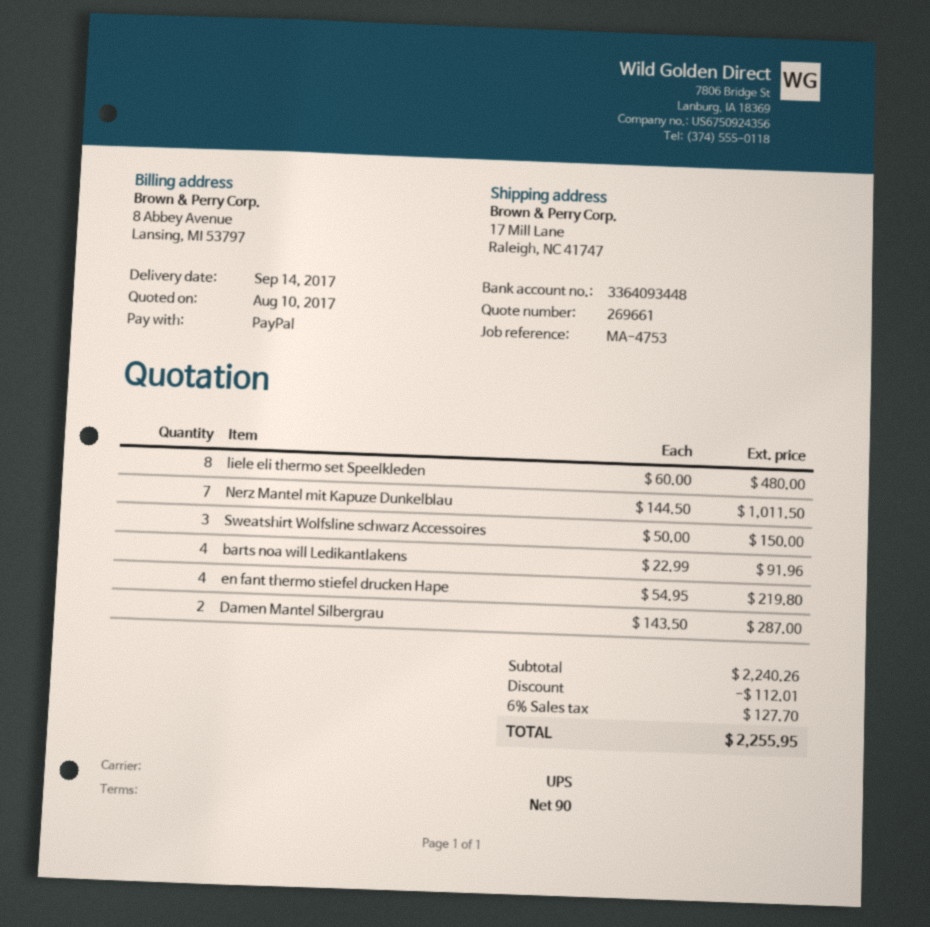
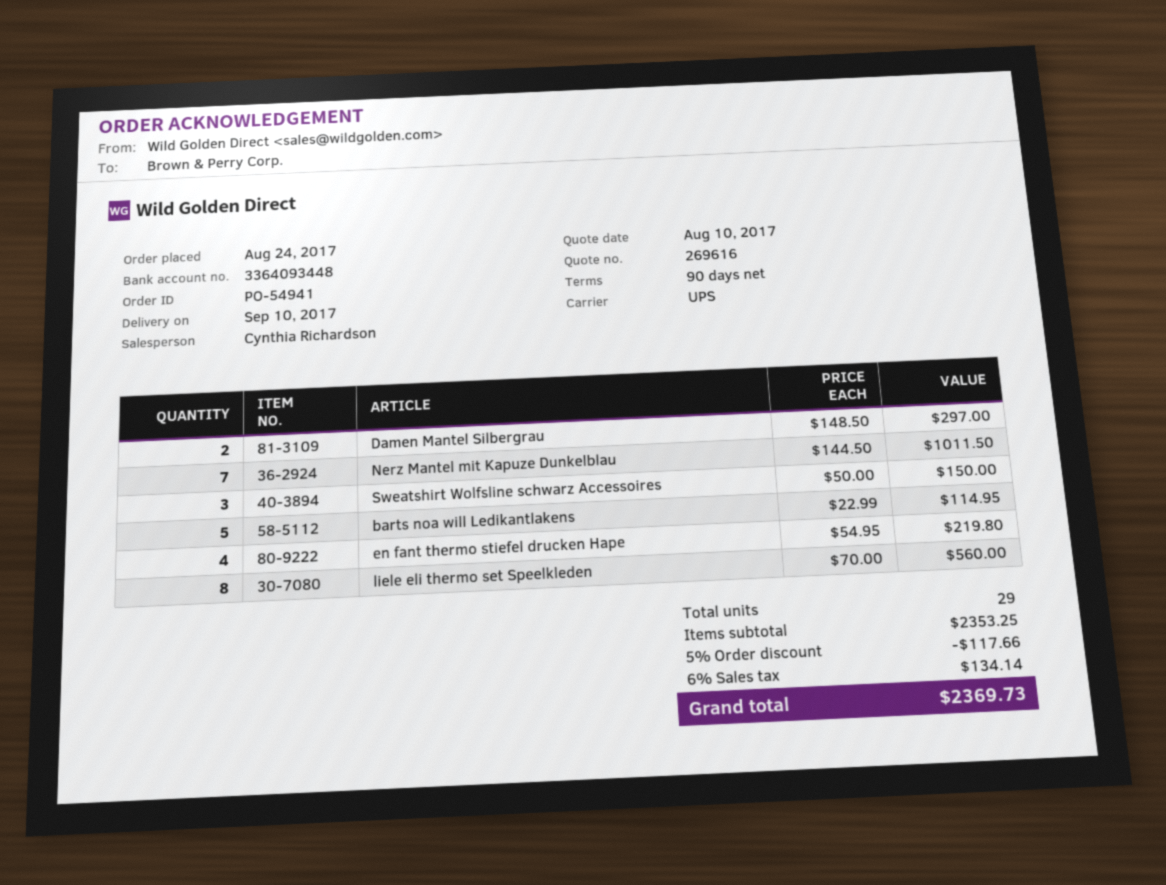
quote number: 269661 -> 269616
delivery date: 2017-09-14 -> 2017-09-10
liele eli thermo set Speelkleden: 8 x 60.00 = 480.00 -> 8 x 70.00 = 560.00
barts noa will Ledikantlakens: 4 x 22.99 = 91.96 -> 5 x 22.99 = 114.95
Damen Mantel Silbergrau: 2 x 143.50 = 287.00 -> 2 x 148.50 = 297.00
subtotal: 2240.26 -> 2353.25
discount: 112.01 -> 117.66
tax: 6% = 127.70 -> 6% = 134.14
total: 2255.95 -> 2369.73

